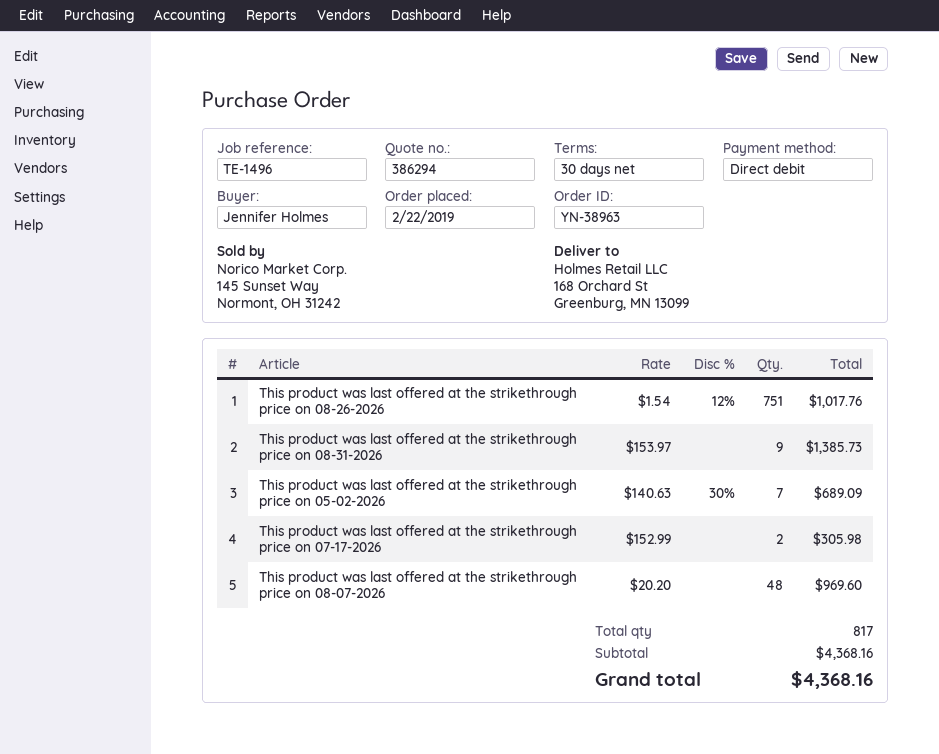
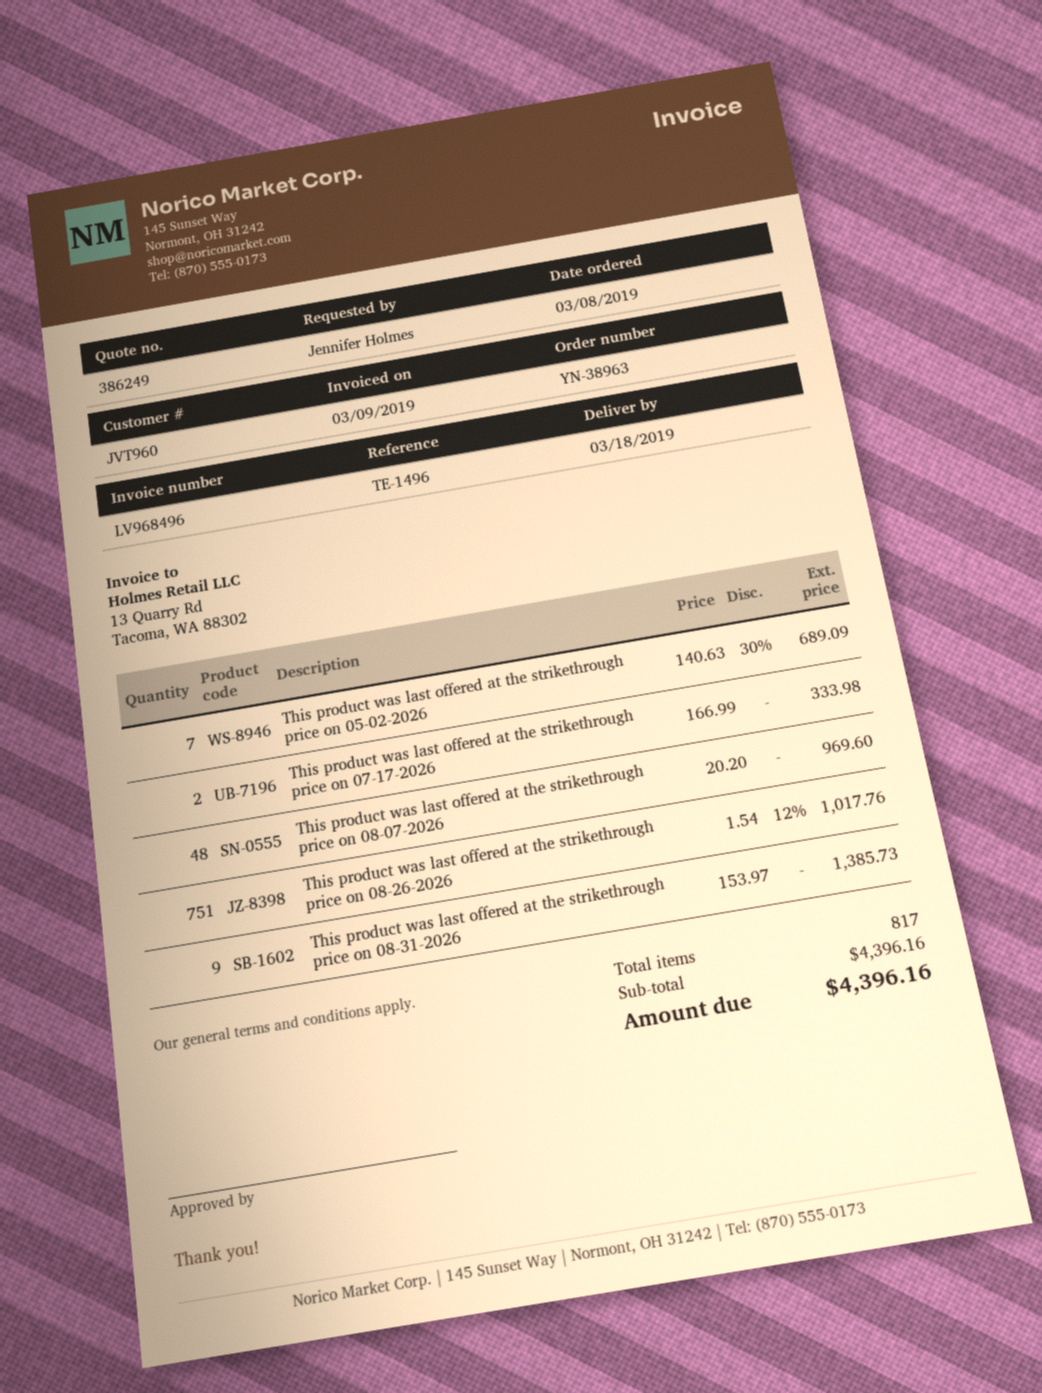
quote number: 386294 -> 386249
order date: 2019-02-22 -> 2019-03-08
This product was last offered at the strikethrough price on 07-17-2026: 2 x 152.99 = 305.98 -> 2 x 166.99 = 333.98
subtotal: 4368.16 -> 4396.16
total: 4368.16 -> 4396.16

